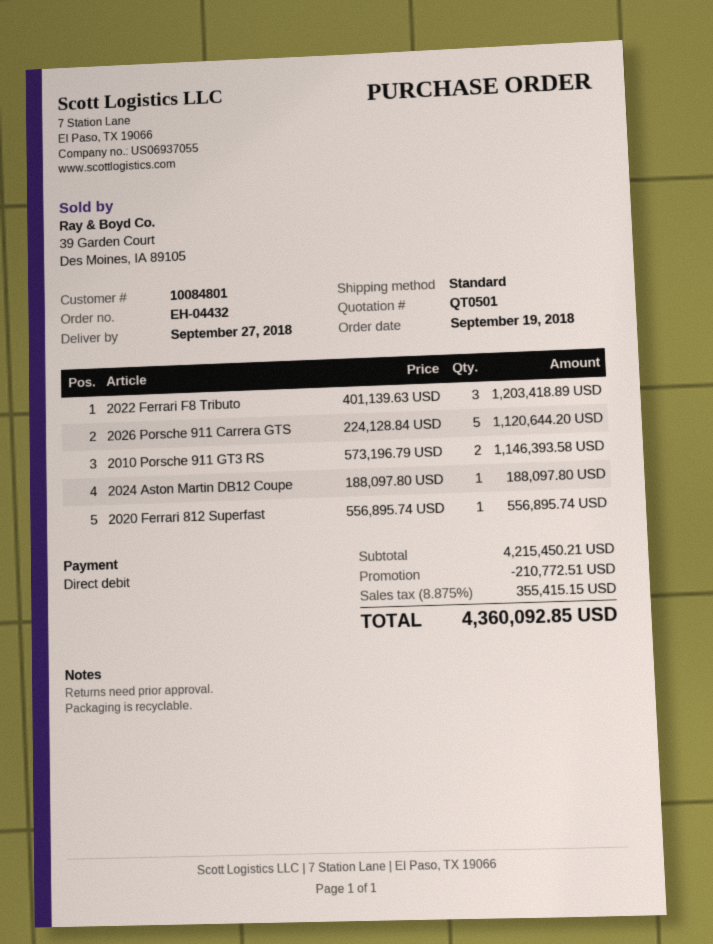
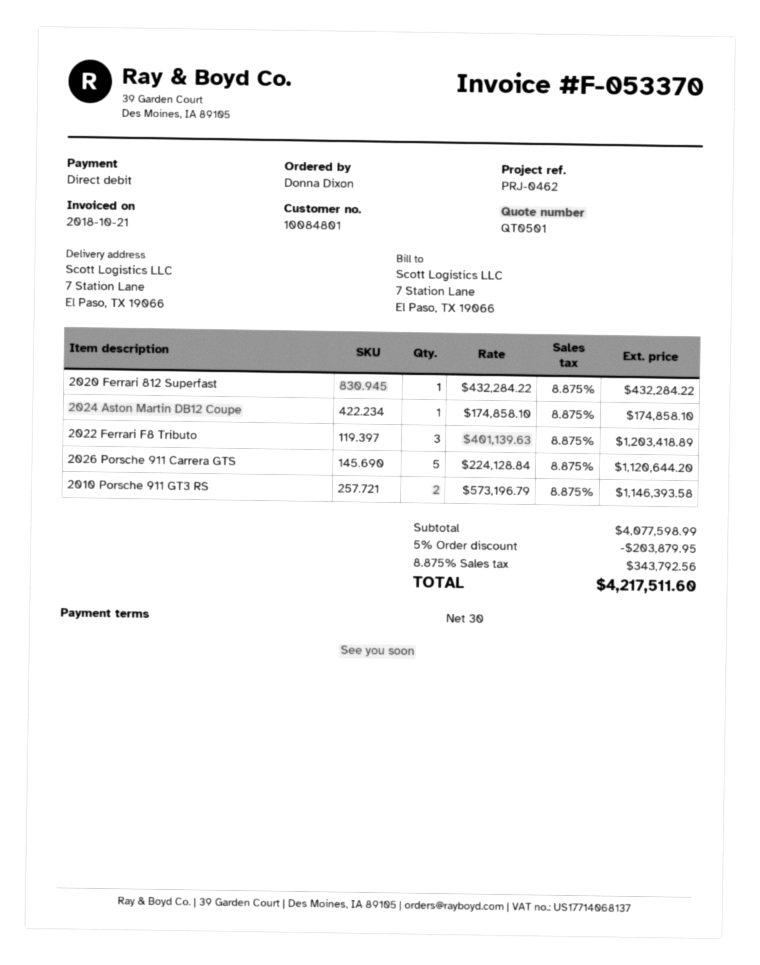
2024 Aston Martin DB12 Coupe: 1 x 188097.80 = 188097.80 -> 1 x 174858.10 = 174858.10
2020 Ferrari 812 Superfast: 1 x 556895.74 = 556895.74 -> 1 x 432284.22 = 432284.22
subtotal: 4215450.21 -> 4077598.99
discount: 210772.51 -> 203879.95
tax: 8.875% = 355415.15 -> 8.875% = 343792.56
total: 4360092.85 -> 4217511.60

